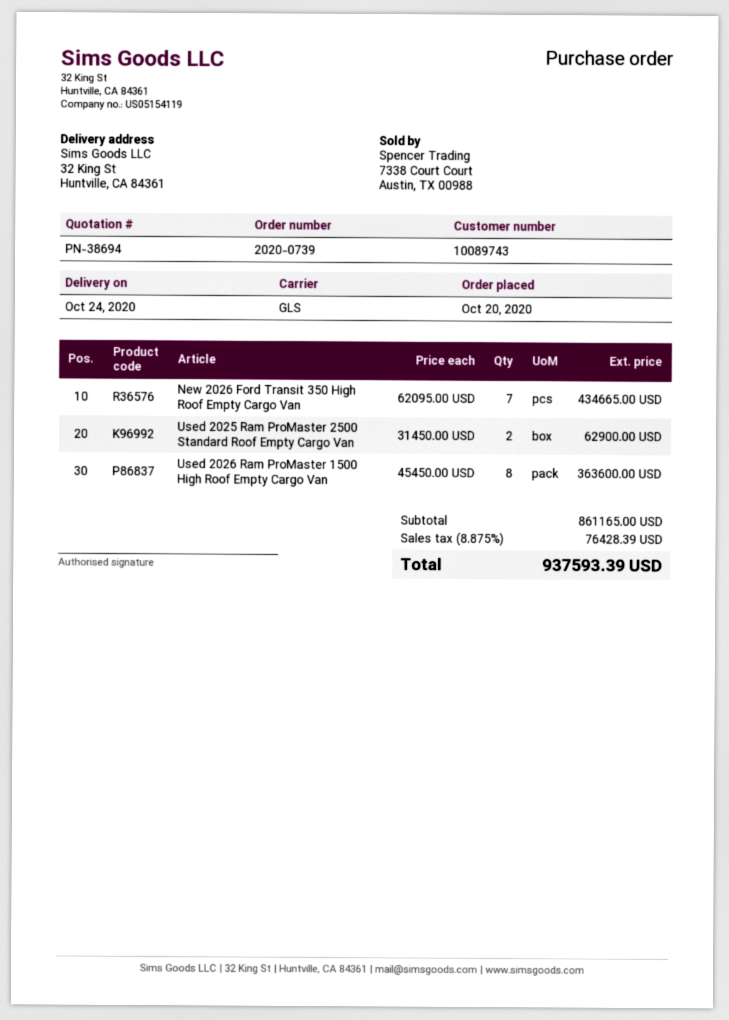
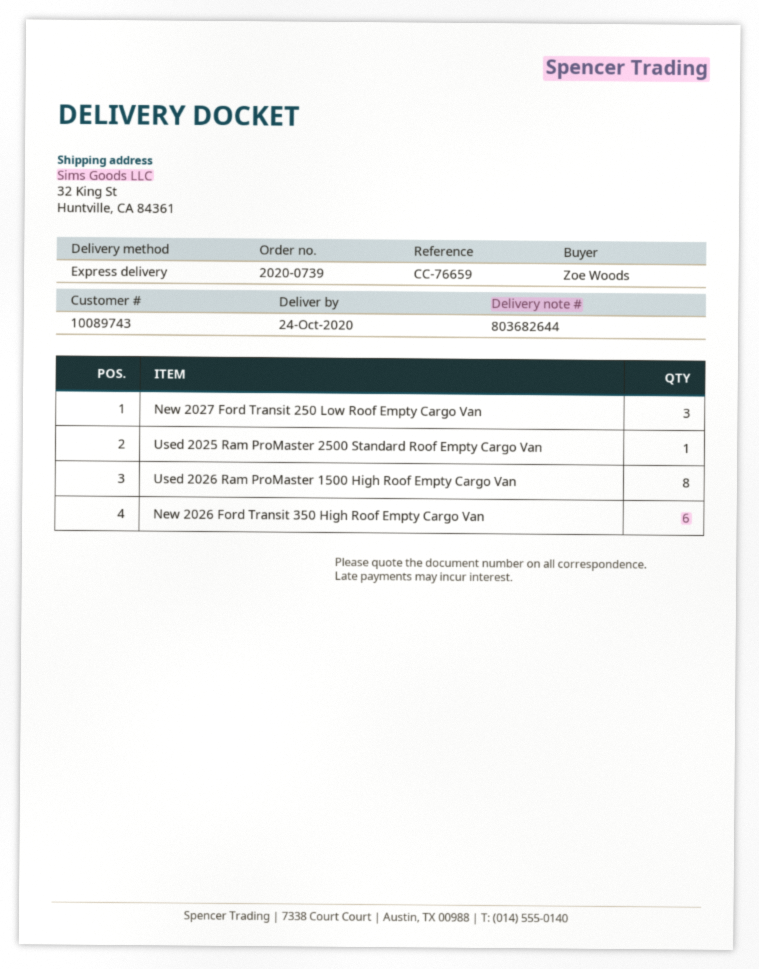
shipping method: GLS -> express
New 2026 Ford Transit 350 High Roof Empty Cargo Van: 7 -> 6
Used 2025 Ram ProMaster 2500 Standard Roof Empty Cargo Van: 2 -> 1
New 2027 Ford Transit 250 Low Roof Empty Cargo Van: none -> 3

